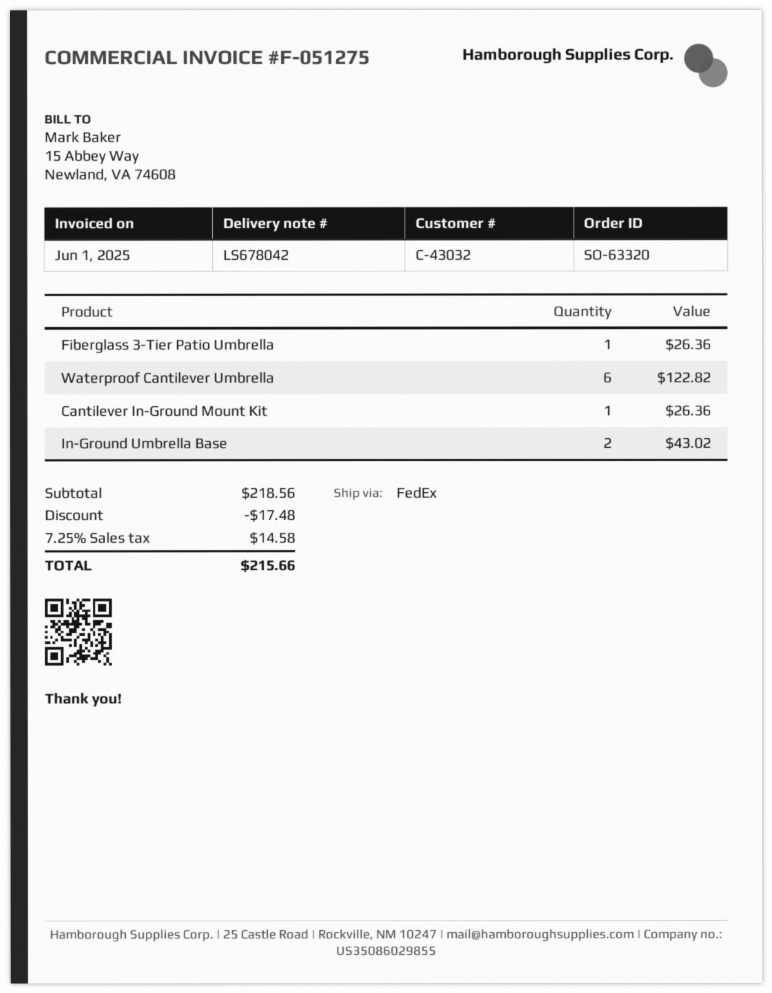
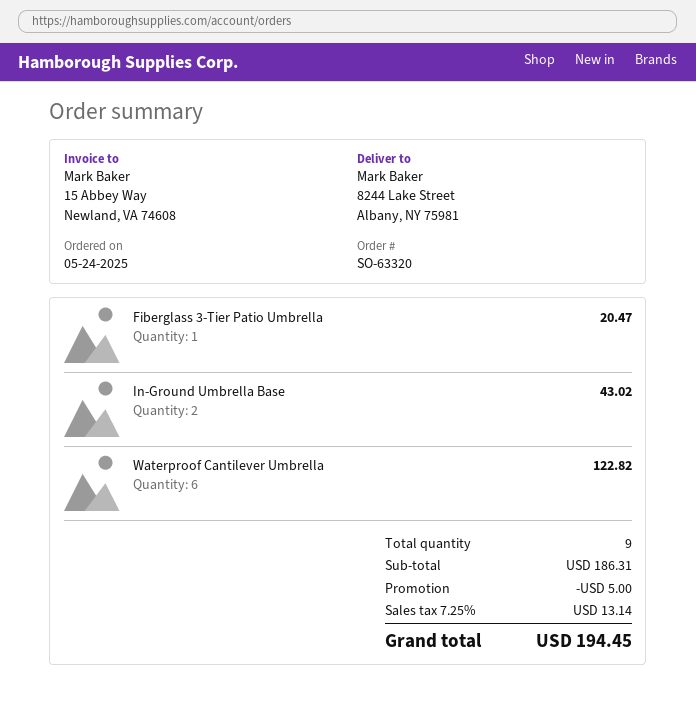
Fiberglass 3-Tier Patio Umbrella: 1 for 26.36 -> 1 for 20.47
Cantilever In-Ground Mount Kit: 1 for 26.36 -> none
subtotal: 218.56 -> 186.31
discount: 17.48 -> 5.00
tax: 7.25% = 14.58 -> 7.25% = 13.14
total: 215.66 -> 194.45

